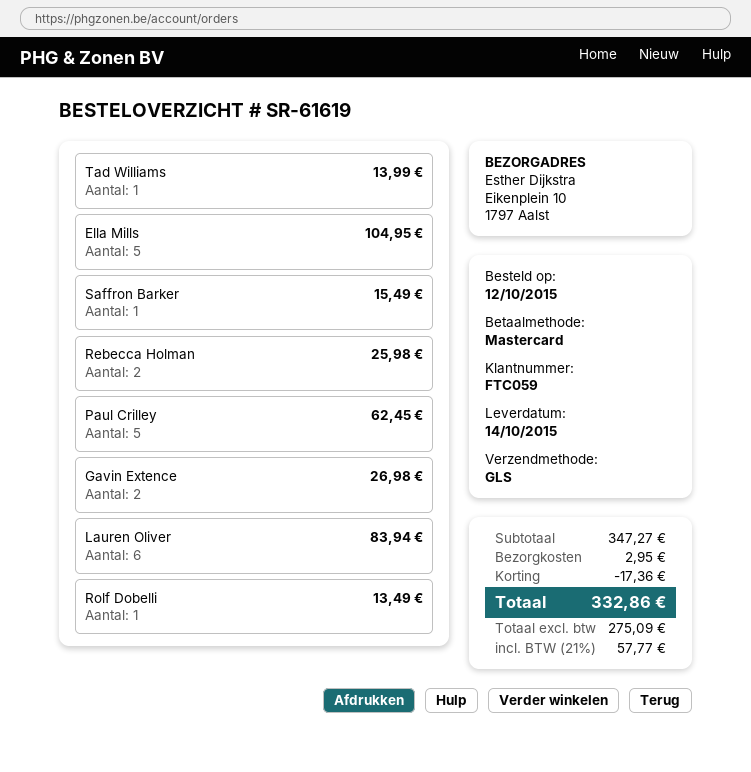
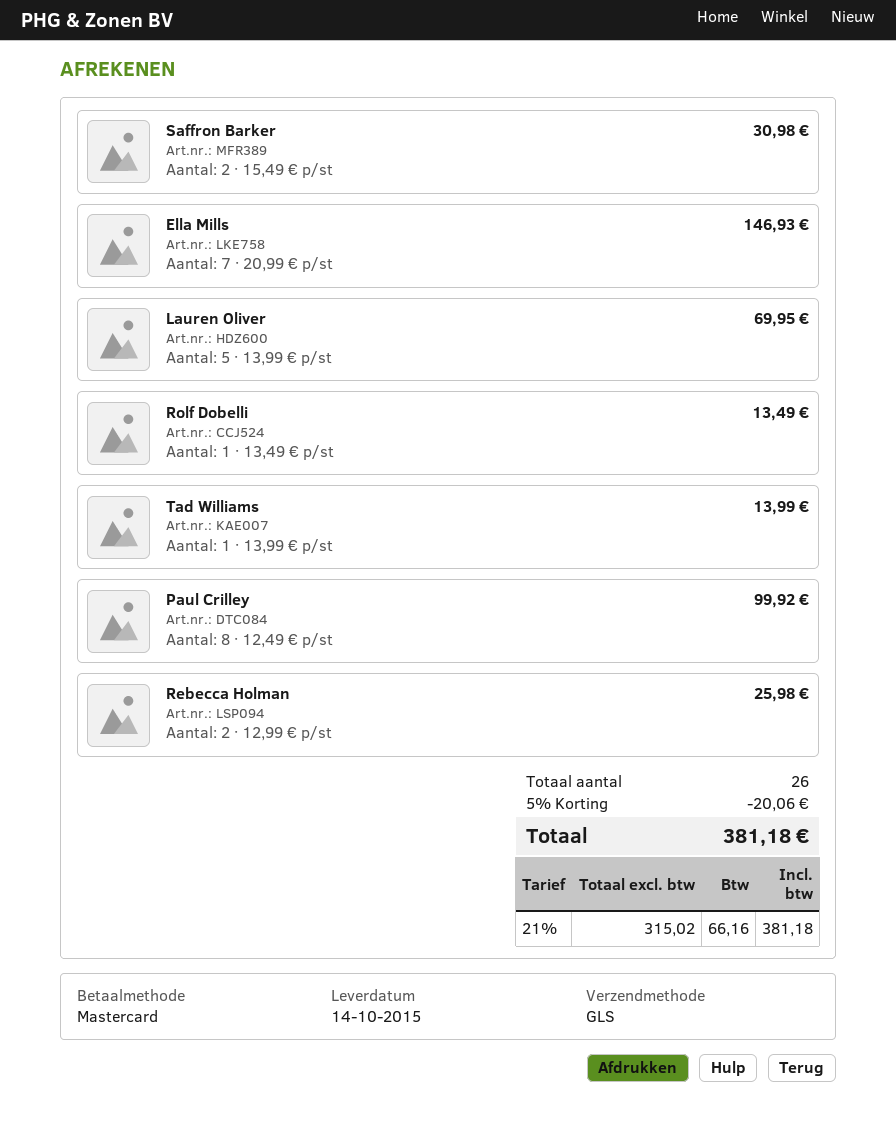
Ella Mills: 5 for 104.95 -> 7 for 146.93
Saffron Barker: 1 for 15.49 -> 2 for 30.98
Paul Crilley: 5 for 62.45 -> 8 for 99.92
Gavin Extence: 2 for 26.98 -> none
Lauren Oliver: 6 for 83.94 -> 5 for 69.95
discount: 17.36 -> 20.06
shipping: 2.95 -> none
net: 275.09 -> 315.02
tax: 21% = 57.77 -> 21% = 66.16
total: 332.86 -> 381.18

